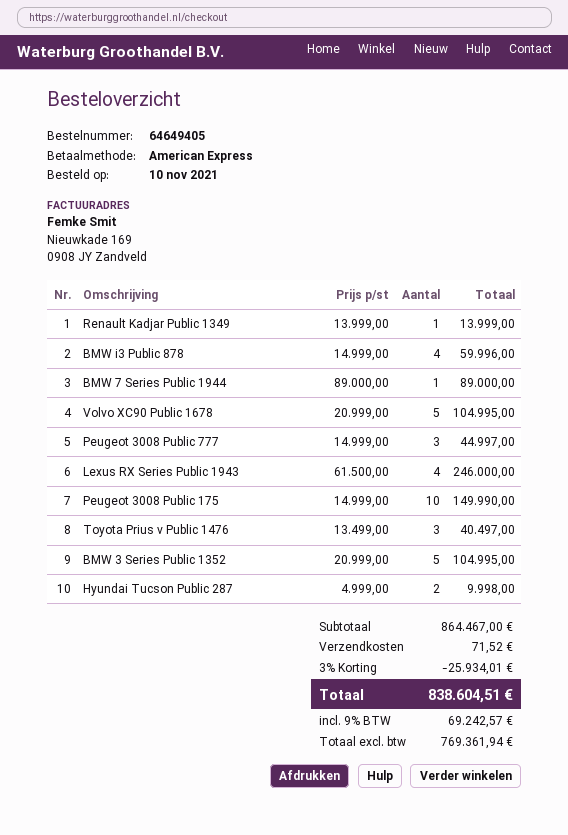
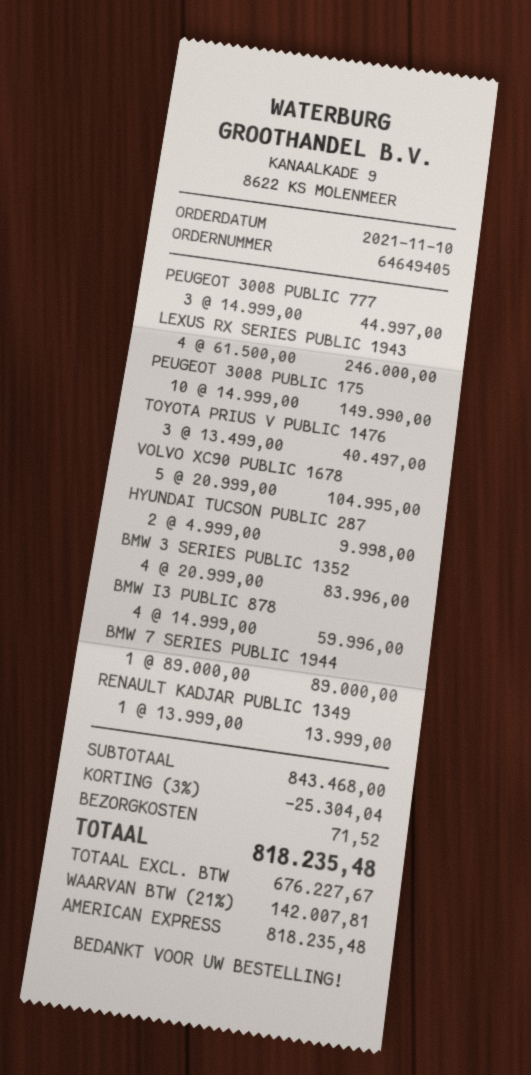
BMW 3 Series Public 1352: 5 x 20999.00 = 104995.00 -> 4 x 20999.00 = 83996.00
subtotal: 864467.00 -> 843468.00
discount: 3% = 25934.01 -> 3% = 25304.04
net: 769361.94 -> 676227.67
tax: 9% = 69242.57 -> 21% = 142007.81
total: 838604.51 -> 818235.48

